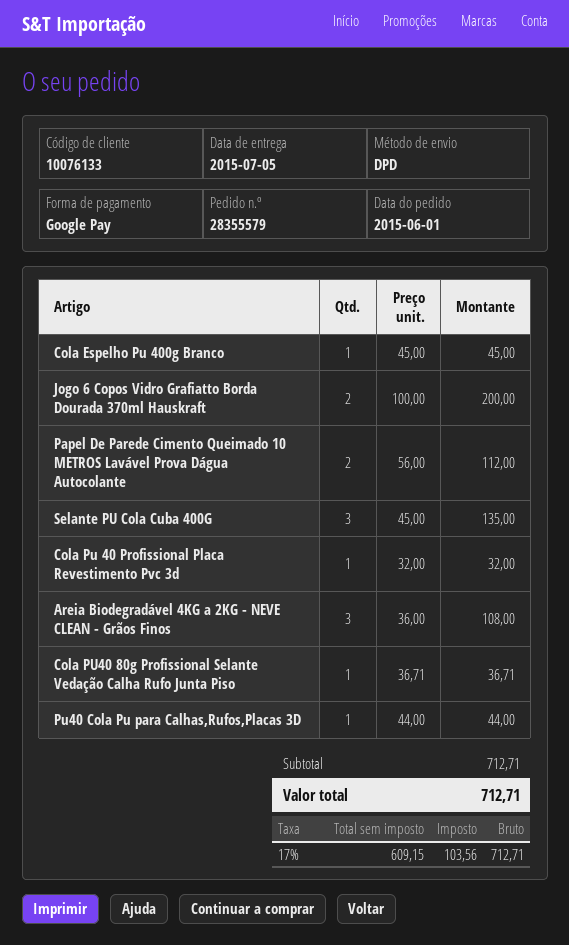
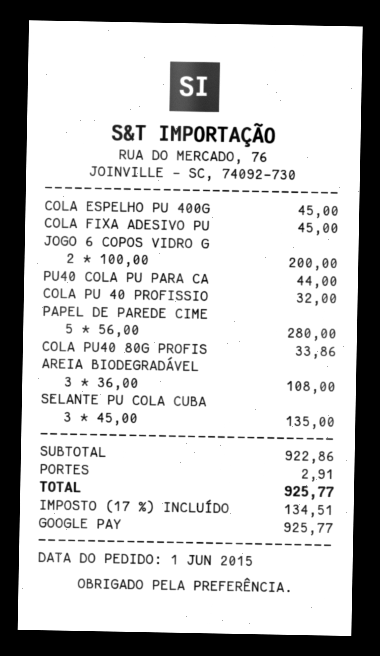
Papel De Parede Cimento Queimado 10 METROS Lavável Prova Dágua Autocolante: 2 x 56.00 = 112.00 -> 5 x 56.00 = 280.00
Cola PU40 80g Profissional Selante Vedação Calha Rufo Junta Piso: 1 x 36.71 = 36.71 -> 1 x 33.86 = 33.86
COLA FIXA ADESIVO PU: none -> 1 x 45.00 = 45.00
subtotal: 712.71 -> 922.86
shipping: none -> 2.91
tax: 17% = 103.56 -> 17% = 134.51
total: 712.71 -> 925.77

